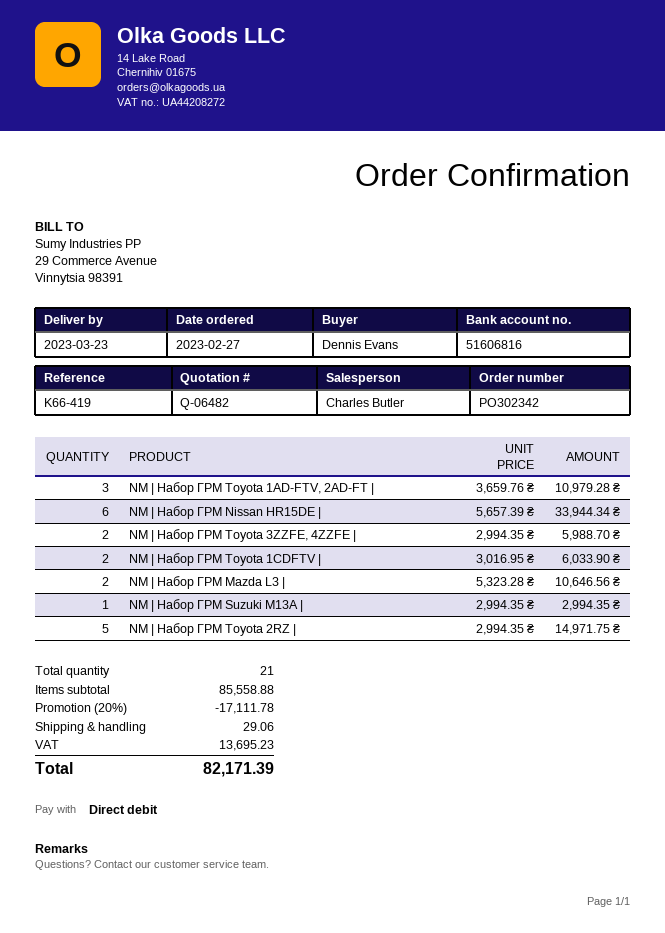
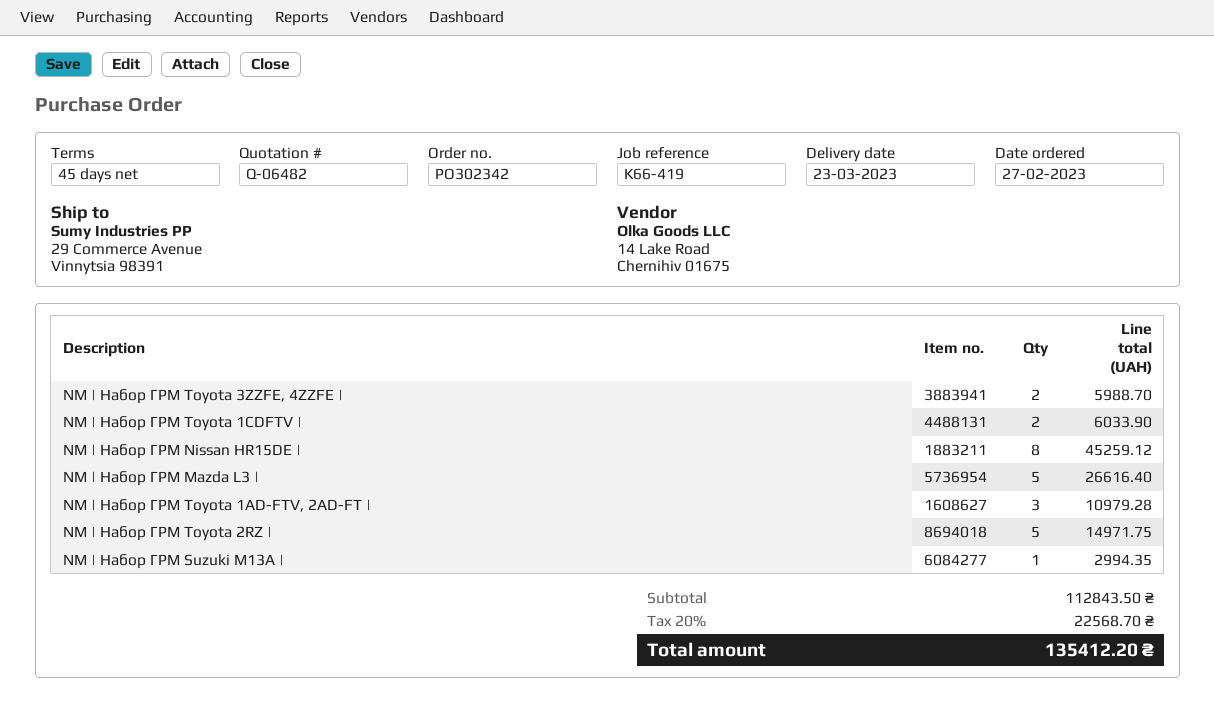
NM | Набор ГРМ Nissan HR15DE |: 6 for 33944.34 -> 8 for 45259.12
NM | Набор ГРМ Mazda L3 |: 2 for 10646.56 -> 5 for 26616.40
subtotal: 85558.88 -> 112843.50
discount: 20% = 17111.78 -> none
shipping: 29.06 -> none
tax: 13695.23 -> 22568.70
total: 82171.39 -> 135412.20

